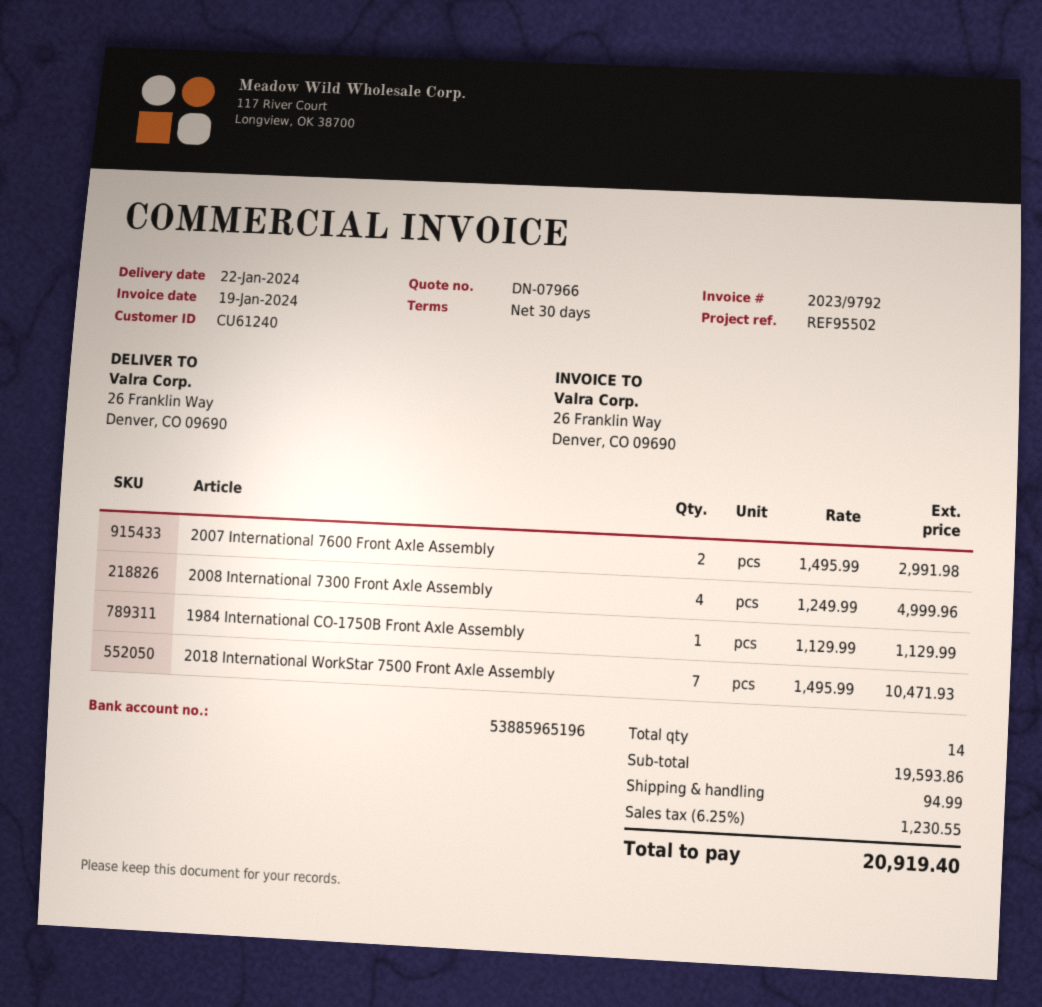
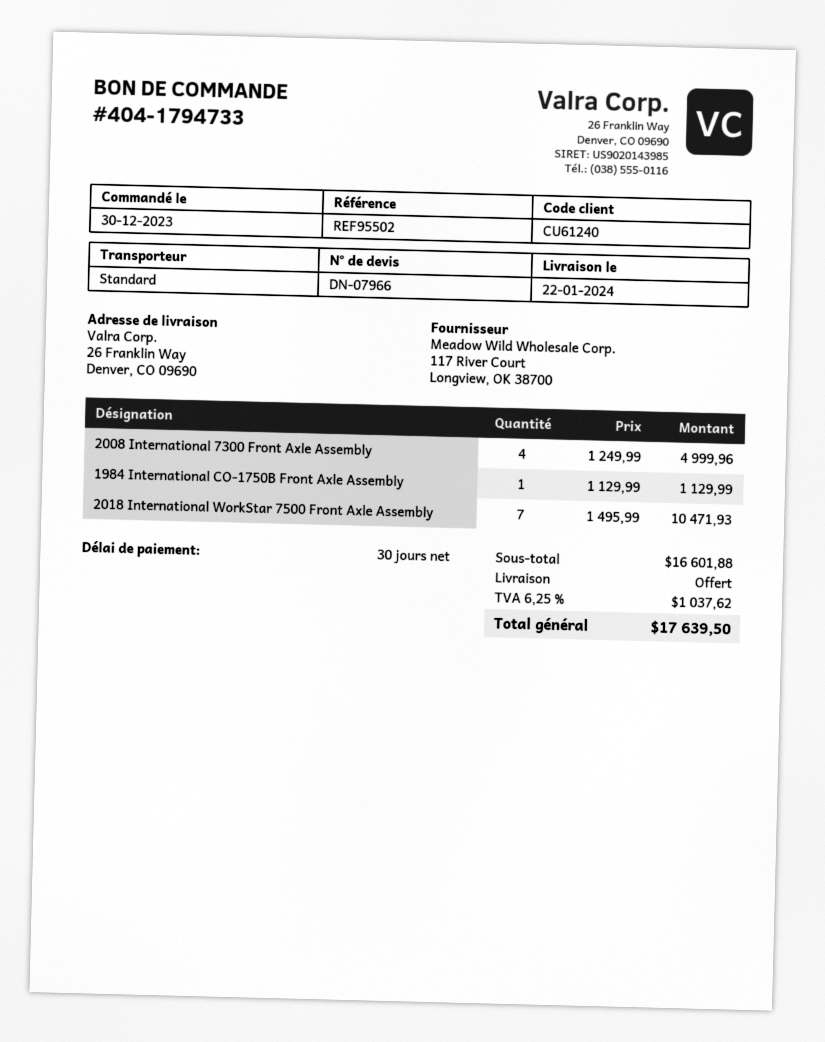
2007 International 7600 Front Axle Assembly: 2 x 1495.99 = 2991.98 -> none
subtotal: 19593.86 -> 16601.88
shipping: 94.99 -> 0.00
tax: 6.25% = 1230.55 -> 6.25% = 1037.62
total: 20919.40 -> 17639.50

